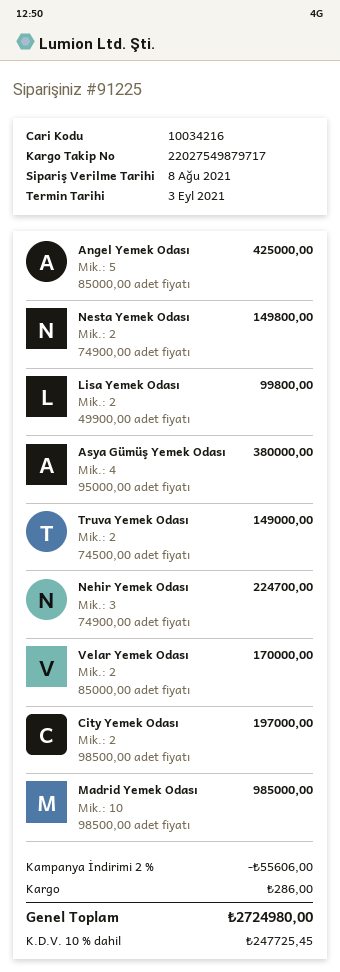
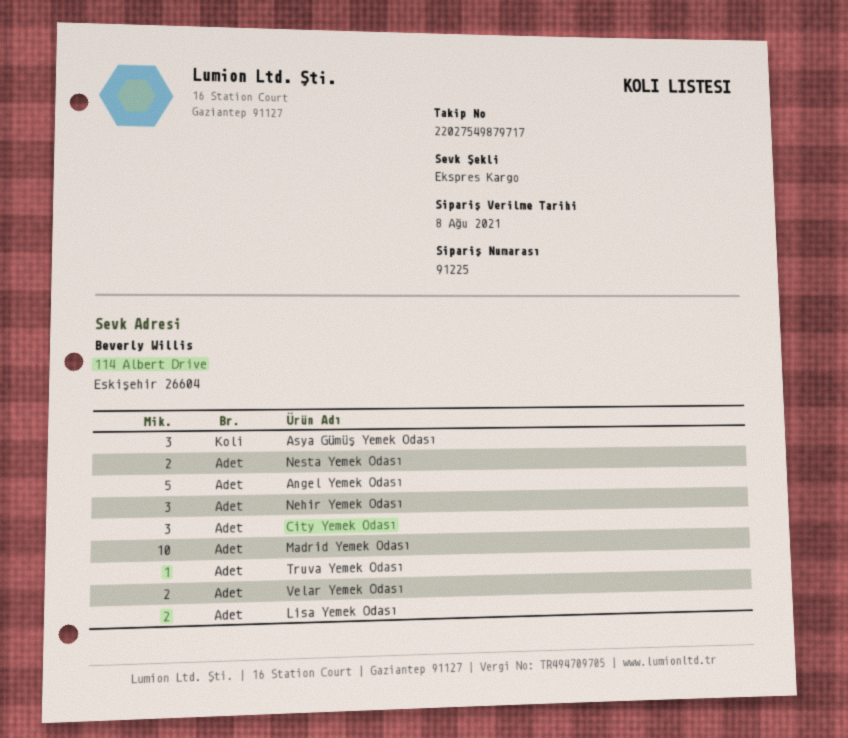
Asya Gümüş Yemek Odası: 4 -> 3
Truva Yemek Odası: 2 -> 1
City Yemek Odası: 2 -> 3

